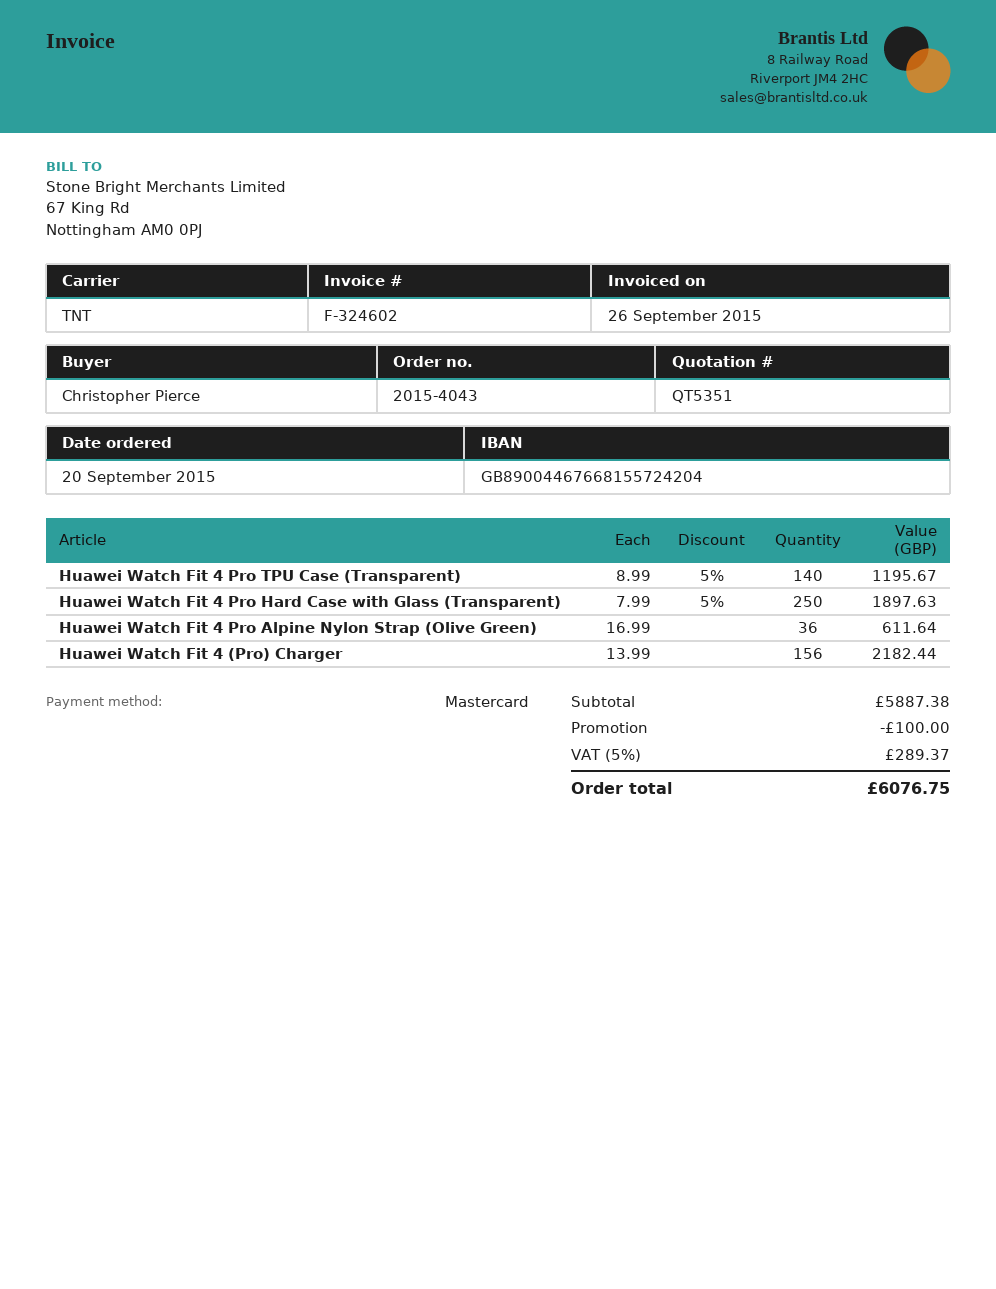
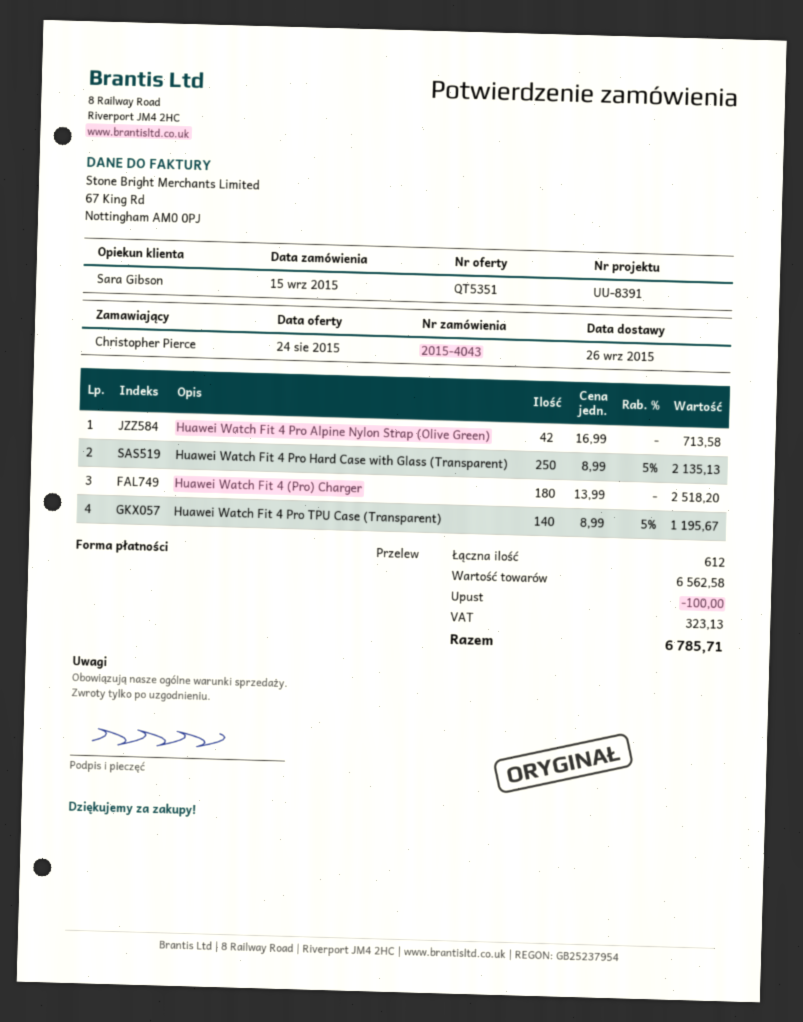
order date: 2015-09-20 -> 2015-09-15
payment method: Mastercard -> bank transfer
Huawei Watch Fit 4 Pro Hard Case with Glass (Transparent): 250 x 7.99 - 5% = 1897.63 -> 250 x 8.99 - 5% = 2135.13
Huawei Watch Fit 4 Pro Alpine Nylon Strap (Olive Green): 36 x 16.99 = 611.64 -> 42 x 16.99 = 713.58
Huawei Watch Fit 4 (Pro) Charger: 156 x 13.99 = 2182.44 -> 180 x 13.99 = 2518.20
subtotal: 5887.38 -> 6562.58
tax: 289.37 -> 323.13
total: 6076.75 -> 6785.71

